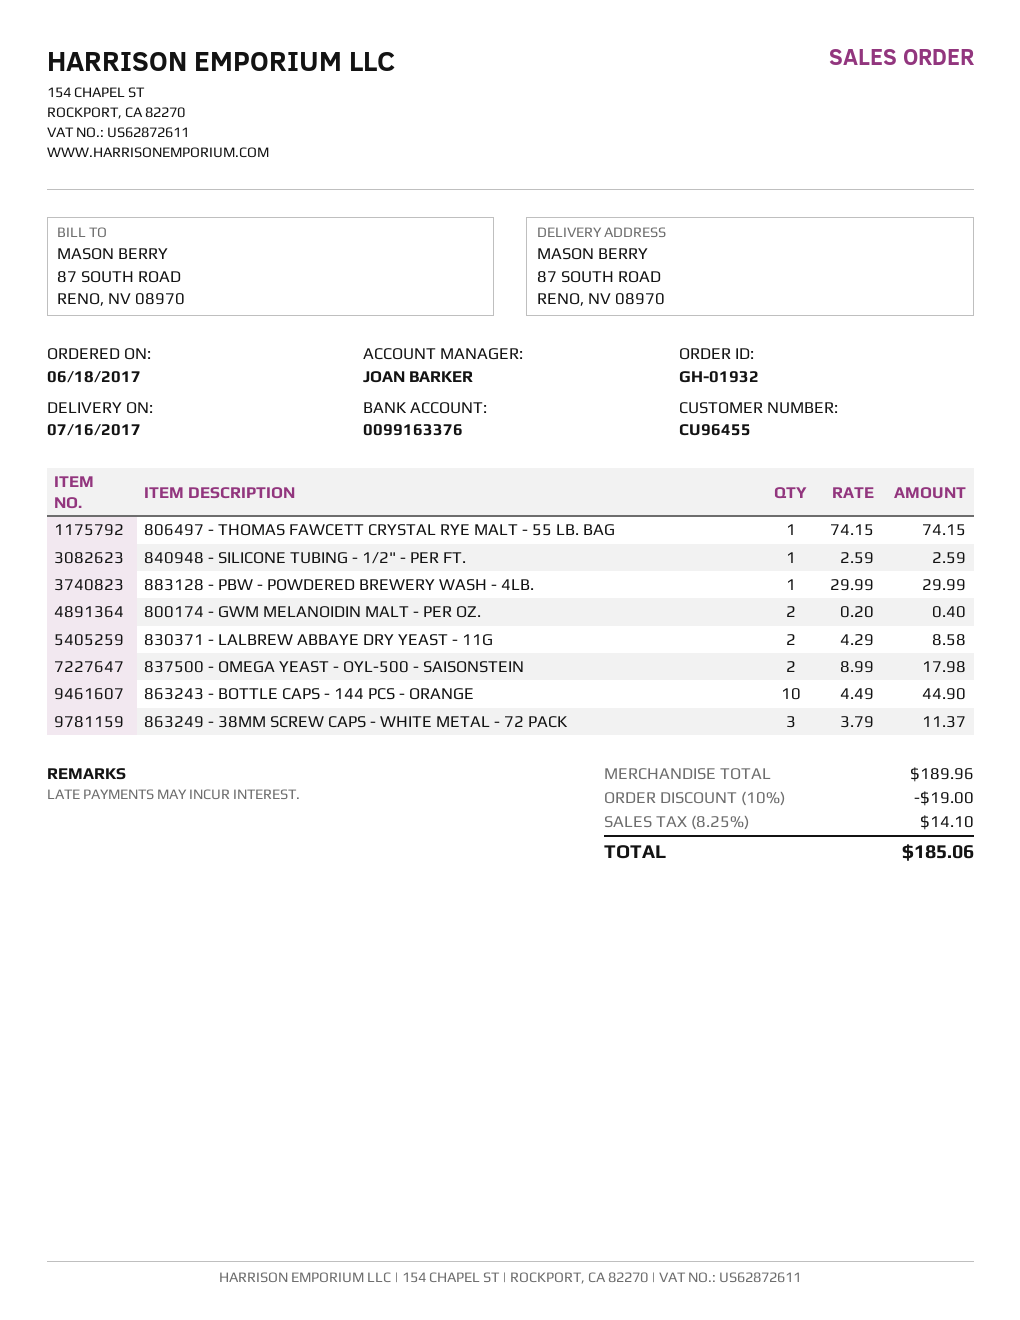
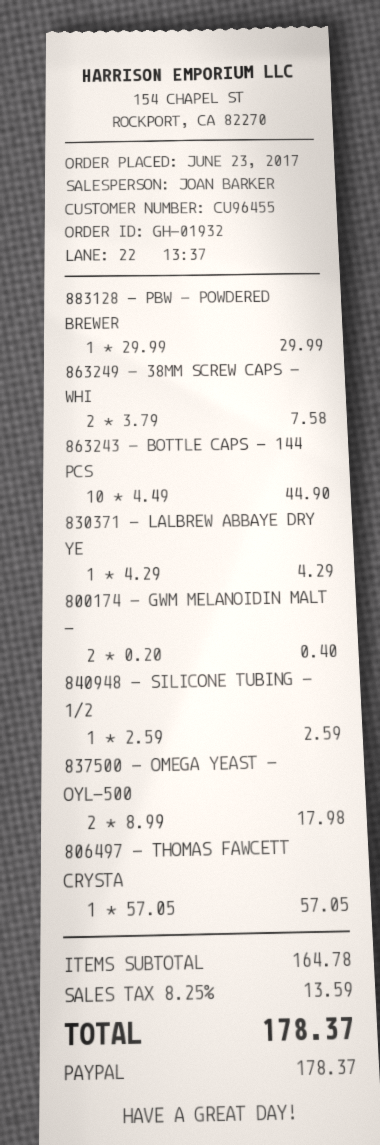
order date: 2017-06-18 -> 2017-06-23
806497 - THOMAS FAWCETT CRYSTAL RYE MALT - 55 LB. BAG: 1 x 74.15 = 74.15 -> 1 x 57.05 = 57.05
830371 - LALBREW ABBAYE DRY YEAST - 11G: 2 x 4.29 = 8.58 -> 1 x 4.29 = 4.29
863249 - 38MM SCREW CAPS - WHITE METAL - 72 PACK: 3 x 3.79 = 11.37 -> 2 x 3.79 = 7.58
subtotal: 189.96 -> 164.78
discount: 10% = 19.00 -> none
tax: 8.25% = 14.10 -> 8.25% = 13.59
total: 185.06 -> 178.37

